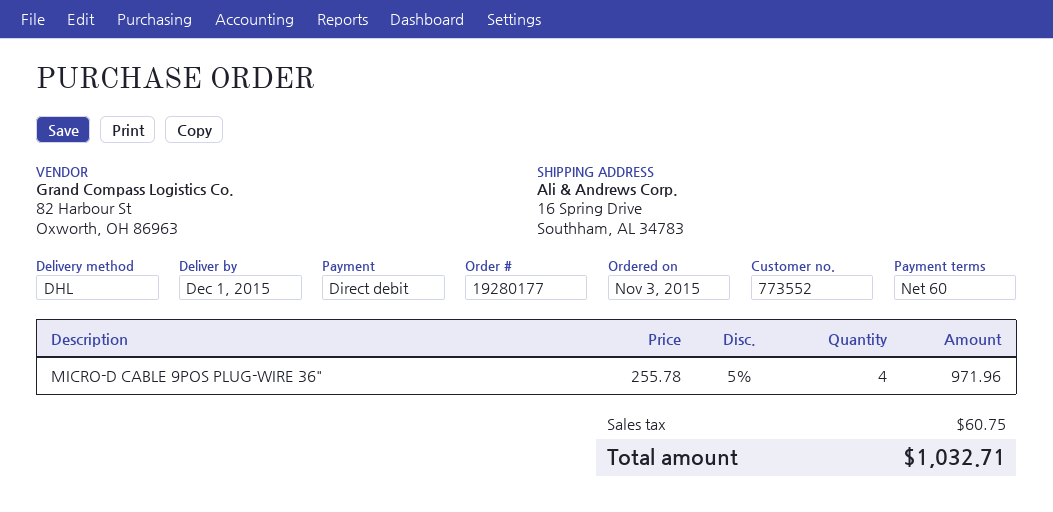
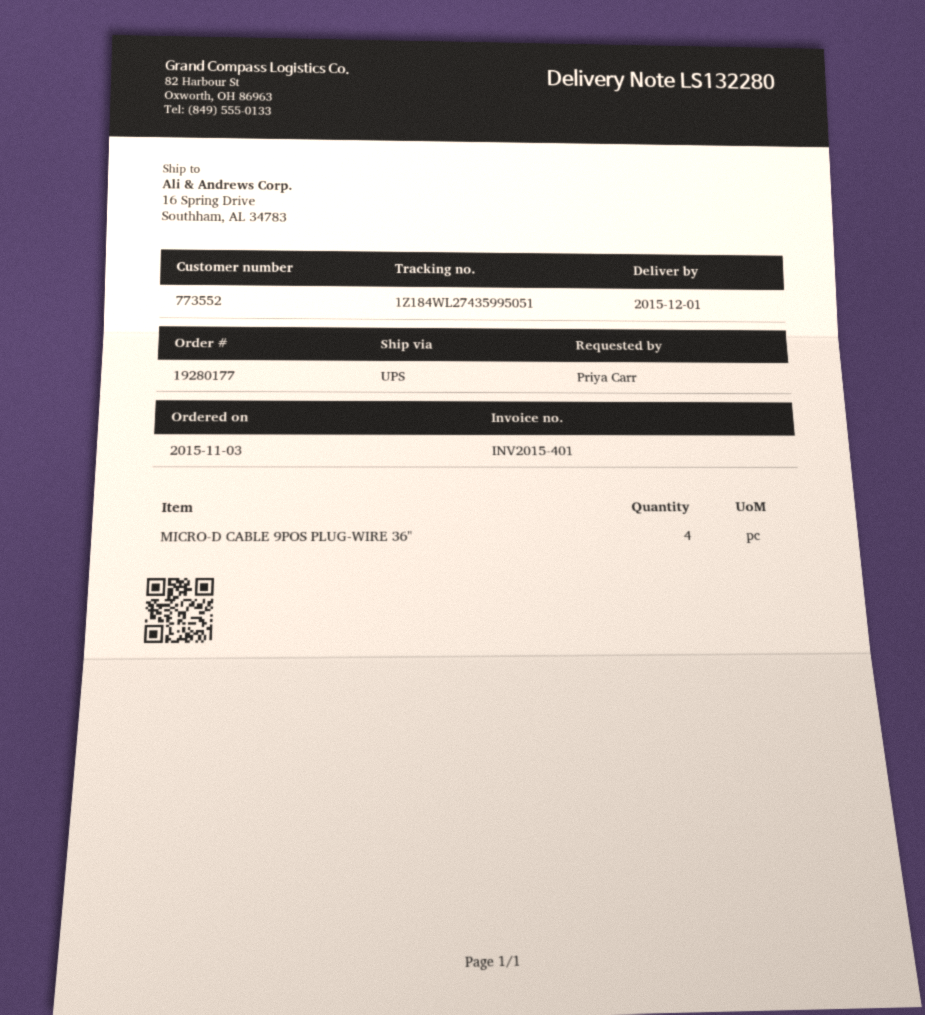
shipping method: DHL -> UPS

